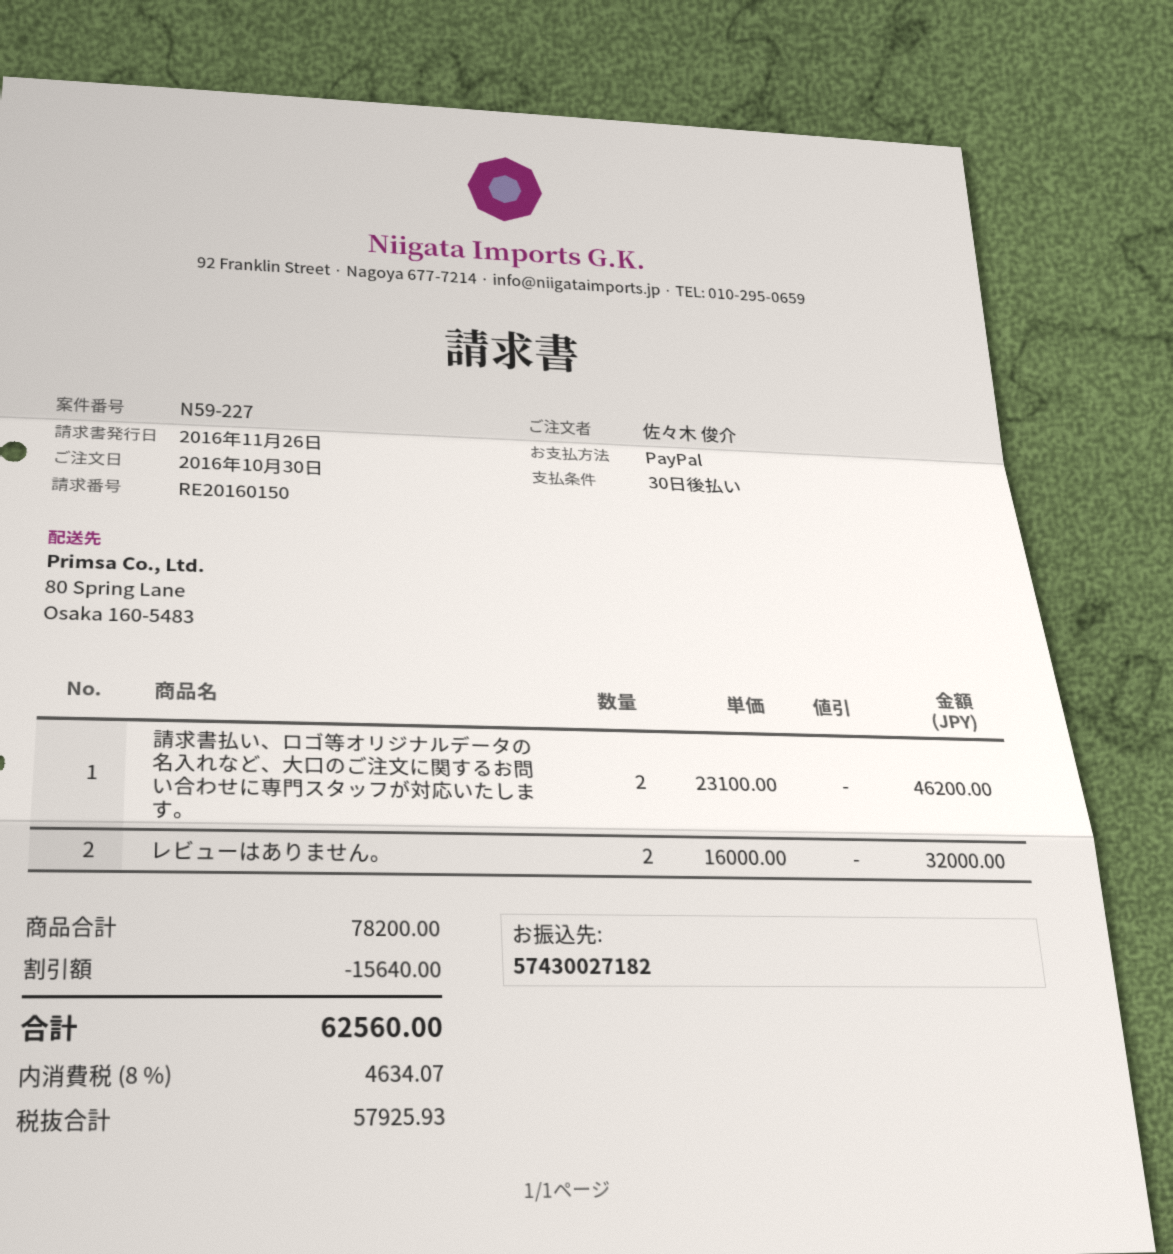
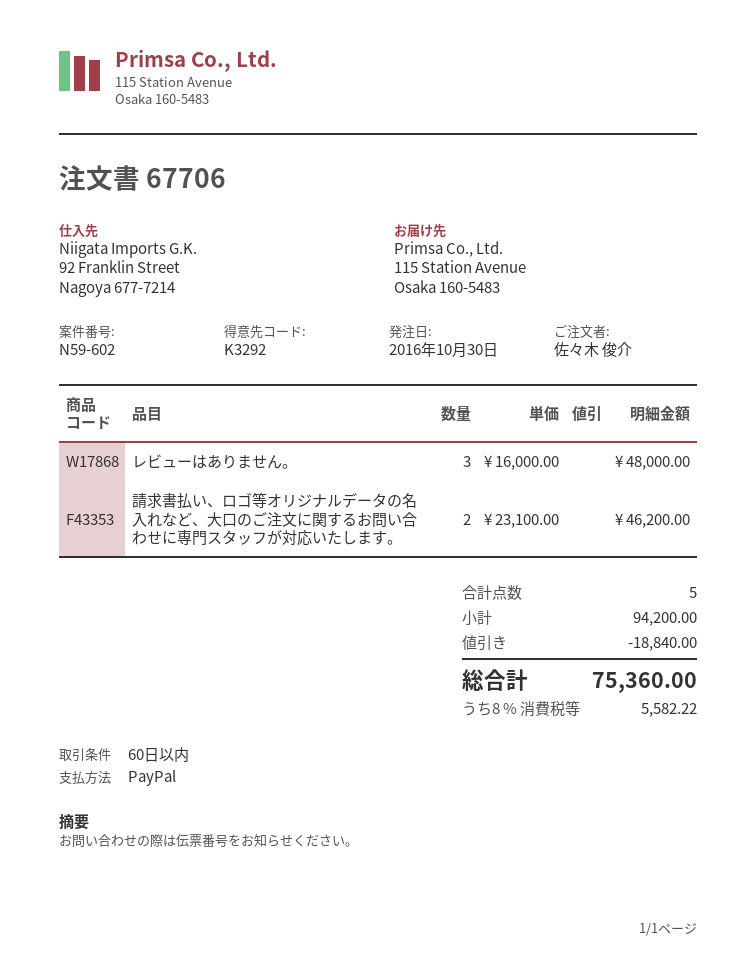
payment terms: 30 days -> 60 days
reference: N59-227 -> N59-602
ship to: 80 Spring Lane, Osaka 160-5483 -> 115 Station Avenue, Osaka 160-5483
レビューはありません。: 2 x 16000.00 = 32000.00 -> 3 x 16000.00 = 48000.00
subtotal: 78200.00 -> 94200.00
discount: 15640.00 -> 18840.00
tax: 8% = 4634.07 -> 8% = 5582.22
total: 62560.00 -> 75360.00

